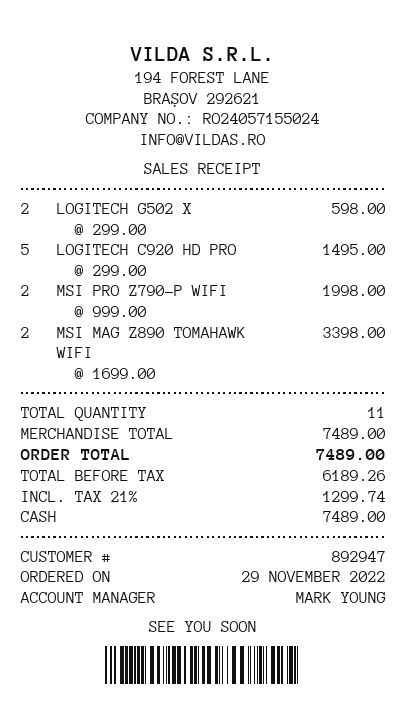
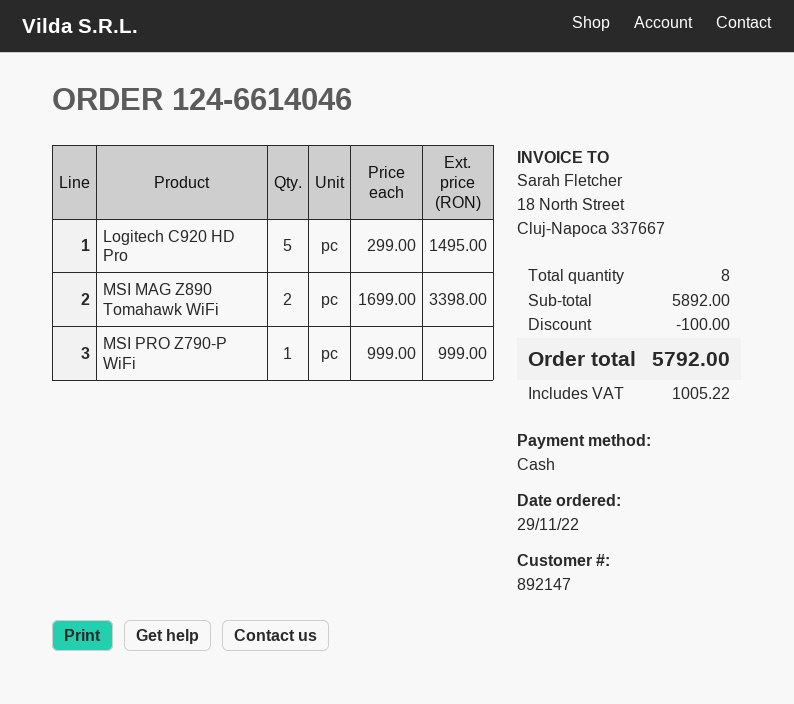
customer number: 892947 -> 892147
LOGITECH G502 X: 2 x 299.00 = 598.00 -> none
MSI PRO Z790-P WIFI: 2 x 999.00 = 1998.00 -> 1 x 999.00 = 999.00
total quantity: 11 -> 8
subtotal: 7489.00 -> 5892.00
discount: none -> 100.00
tax: 1299.74 -> 1005.22
total: 7489.00 -> 5792.00

